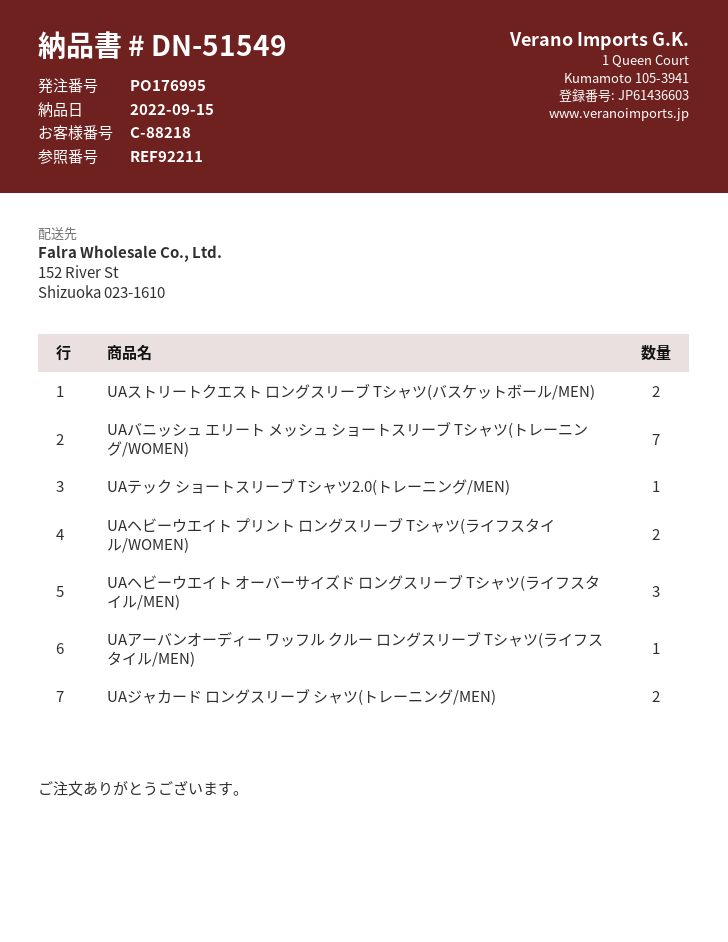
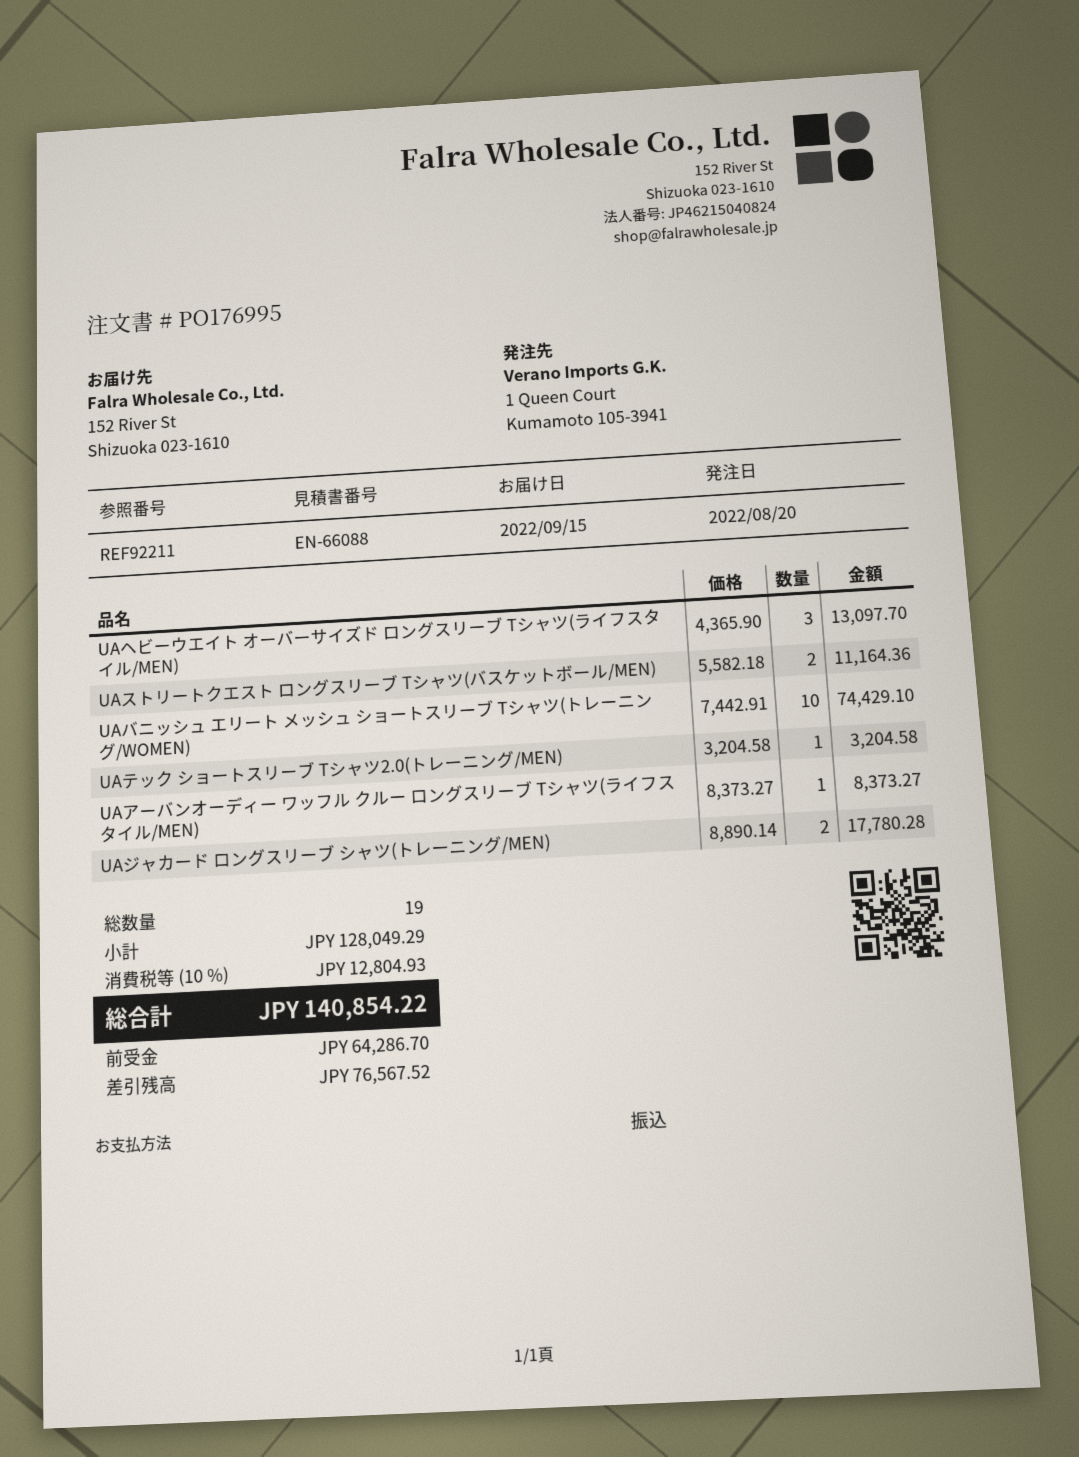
UAバニッシュ エリート メッシュ ショートスリーブ Tシャツ(トレーニング/WOMEN): 7 -> 10
UAヘビーウエイト プリント ロングスリーブ Tシャツ(ライフスタイル/WOMEN): 2 -> none

